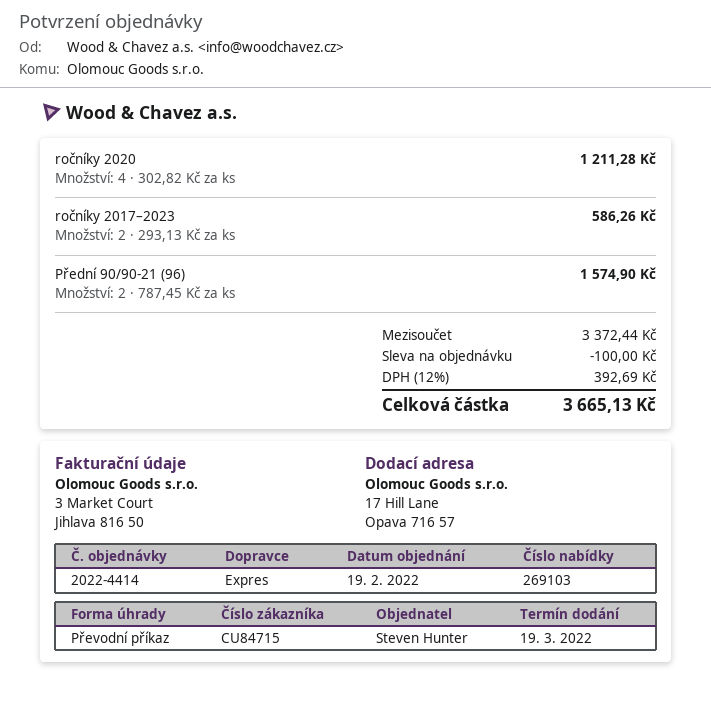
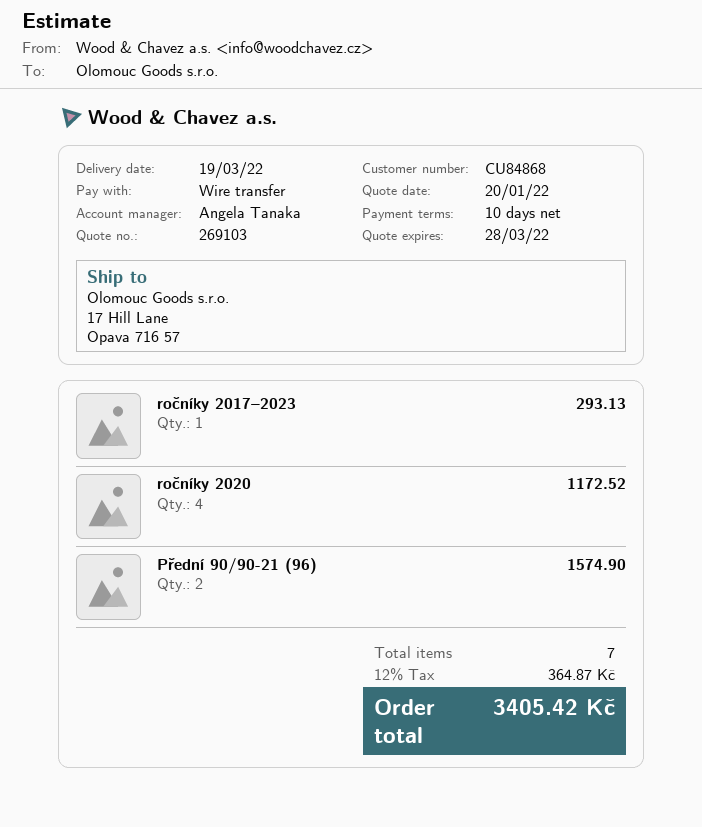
customer number: CU84715 -> CU84868
ročníky 2020: 4 for 1211.28 -> 4 for 1172.52
ročníky 2017–2023: 2 for 586.26 -> 1 for 293.13
discount: 100.00 -> none
tax: 12% = 392.69 -> 12% = 364.87
total: 3665.13 -> 3405.42

